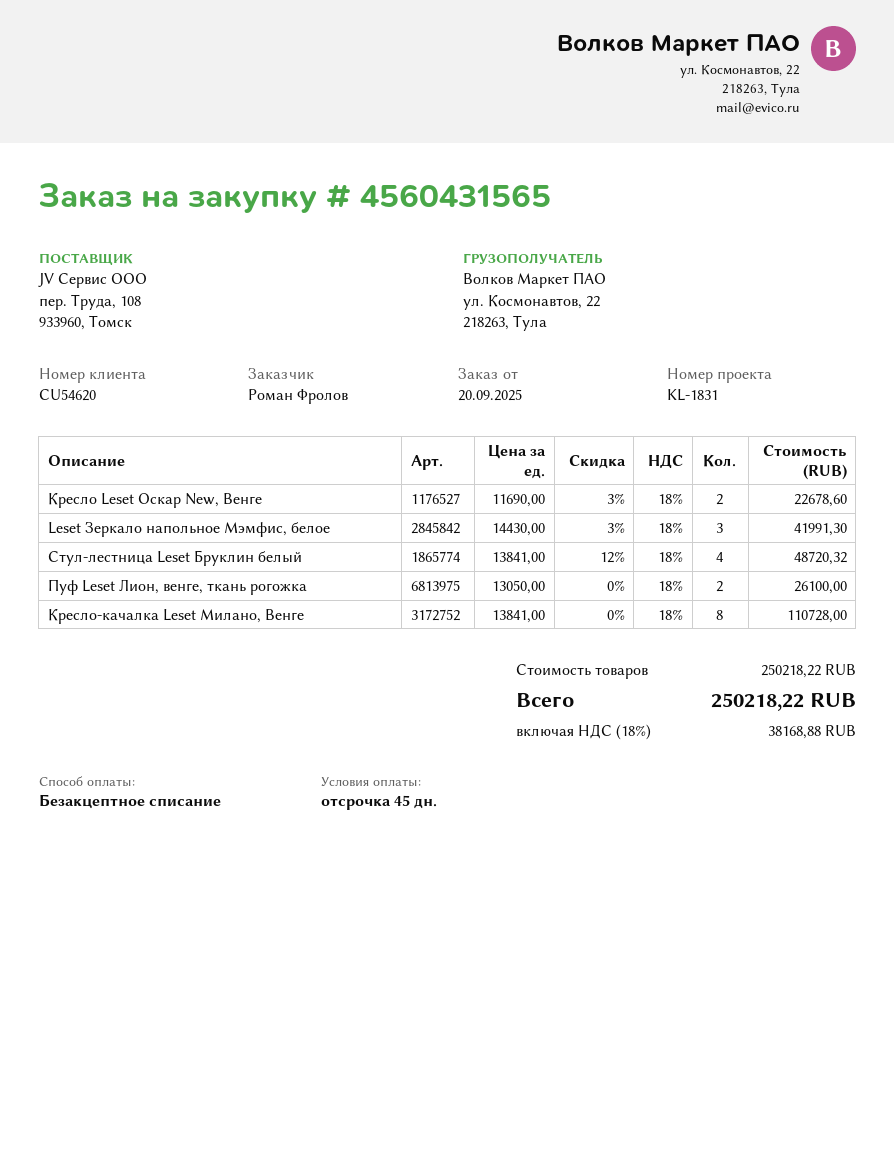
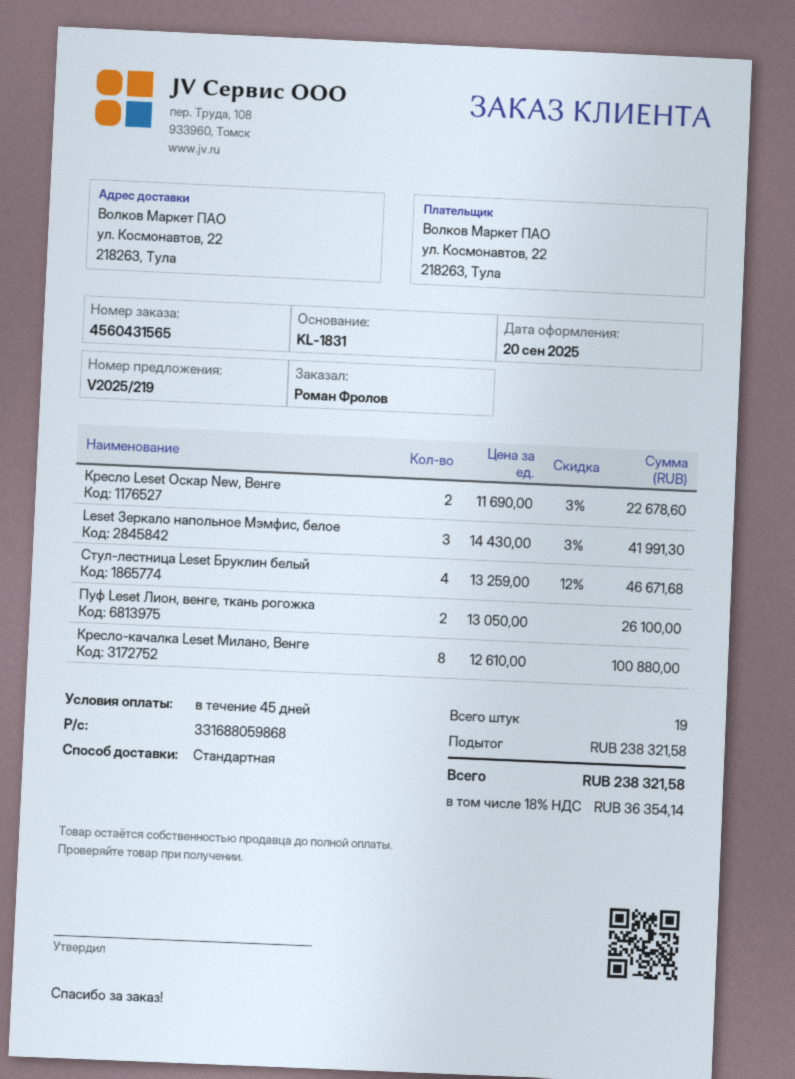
Стул-лестница Leset Бруклин белый: 4 x 13841.00 - 12% = 48720.32 -> 4 x 13259.00 - 12% = 46671.68
Кресло-качалка Leset Милано, Венге: 8 x 13841.00 = 110728.00 -> 8 x 12610.00 = 100880.00
subtotal: 250218.22 -> 238321.58
tax: 18% = 38168.88 -> 18% = 36354.14
total: 250218.22 -> 238321.58

